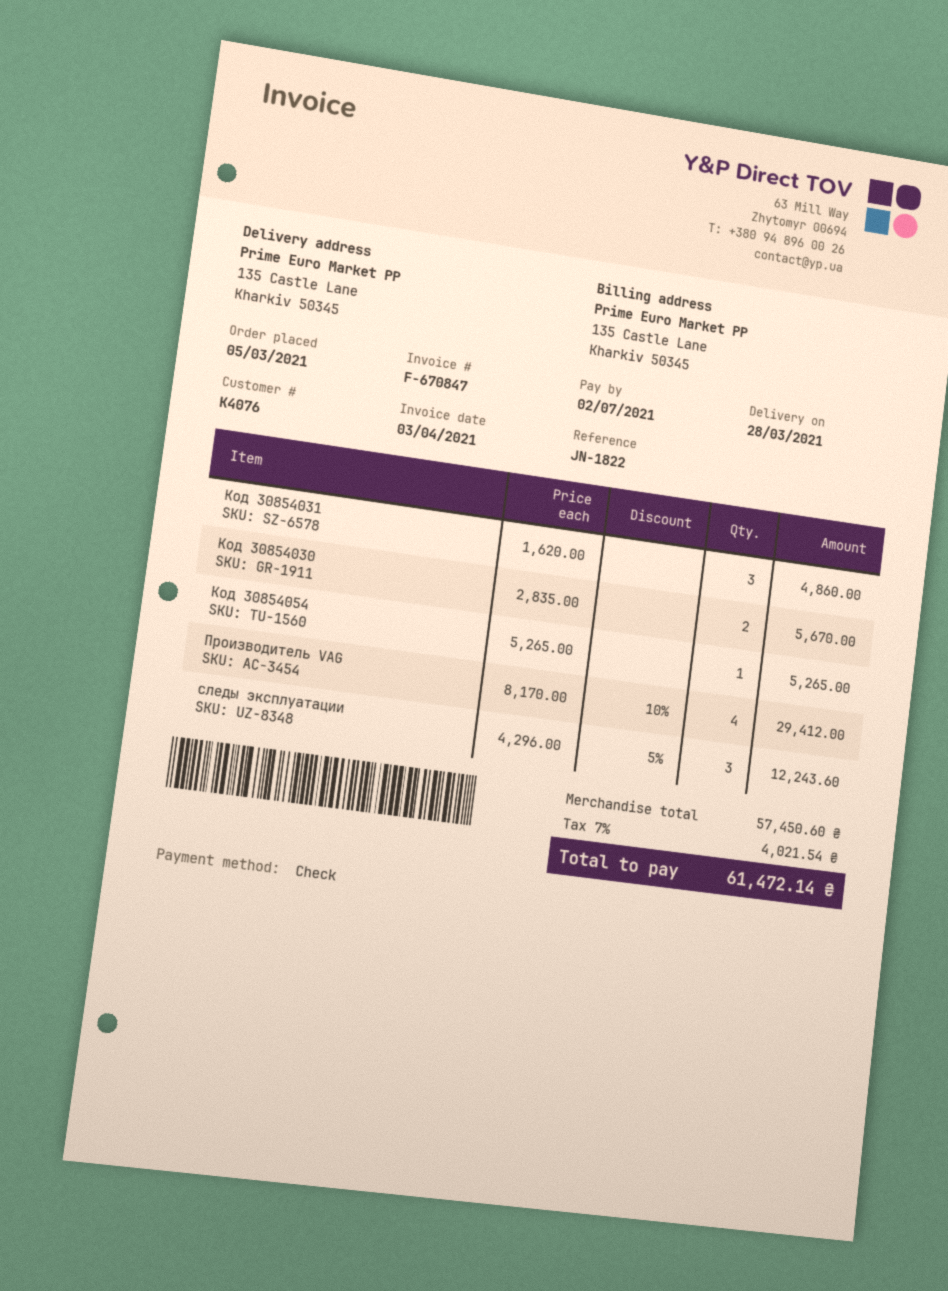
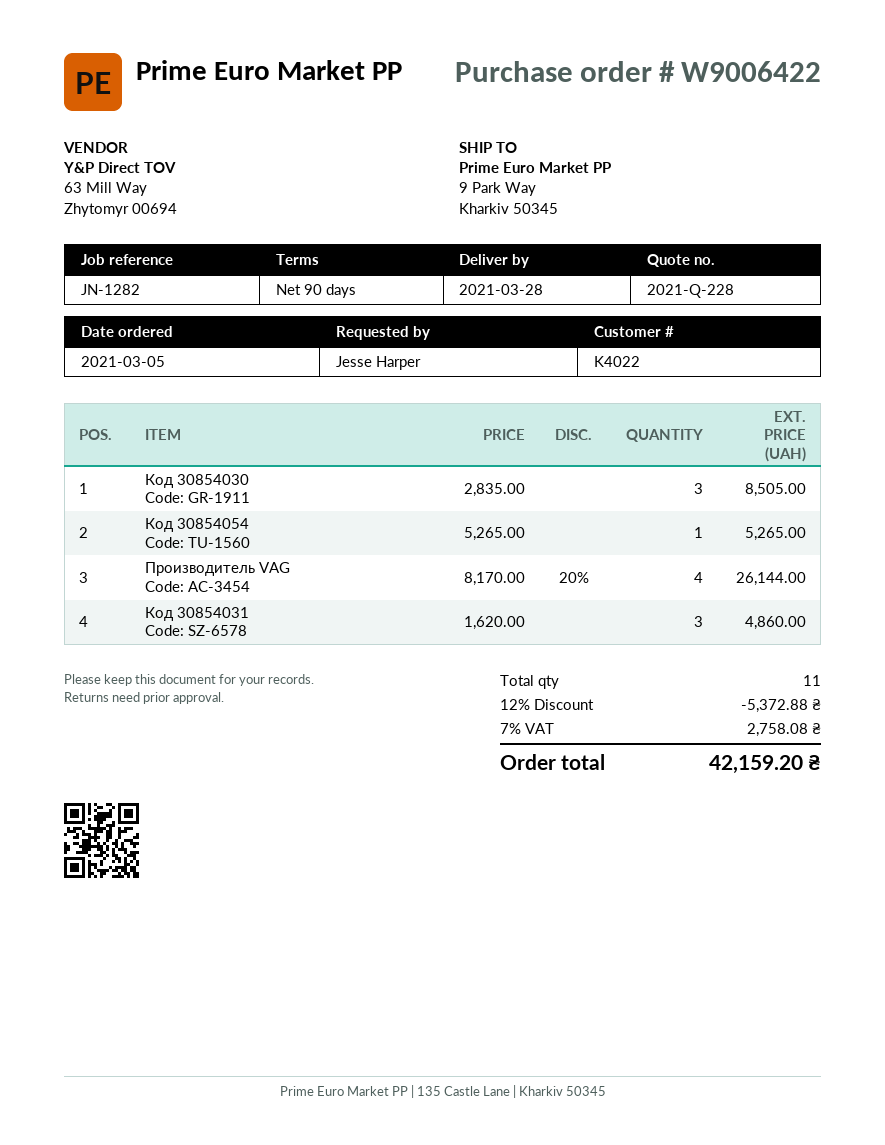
customer number: K4076 -> K4022
reference: JN-1822 -> JN-1282
ship to: 135 Castle Lane, Kharkiv 50345 -> 9 Park Way, Kharkiv 50345
Код 30854030: 2 x 2835.00 = 5670.00 -> 3 x 2835.00 = 8505.00
Производитель VAG: 4 x 8170.00 - 10% = 29412.00 -> 4 x 8170.00 - 20% = 26144.00
следы эксплуатации: 3 x 4296.00 - 5% = 12243.60 -> none
discount: none -> 12% = 5372.88
tax: 7% = 4021.54 -> 7% = 2758.08
total: 61472.14 -> 42159.20

